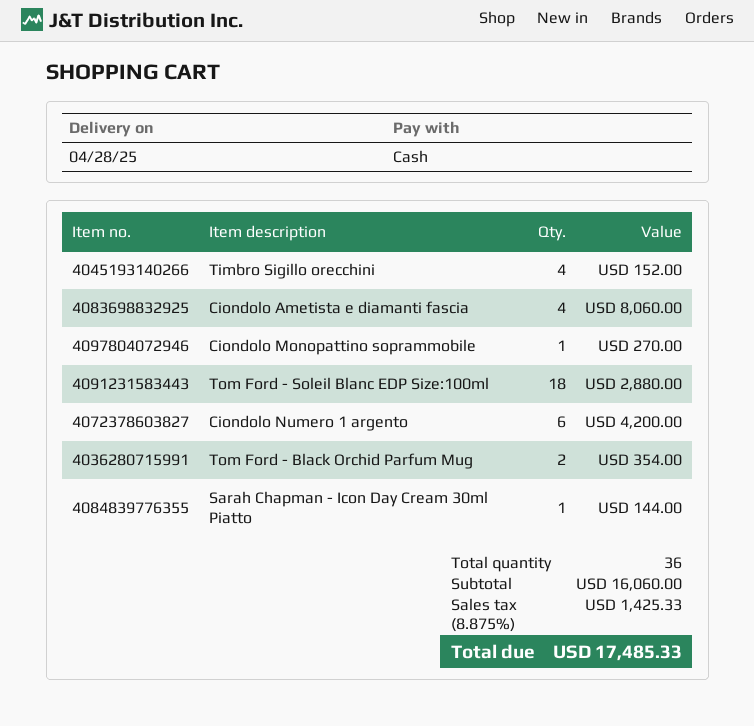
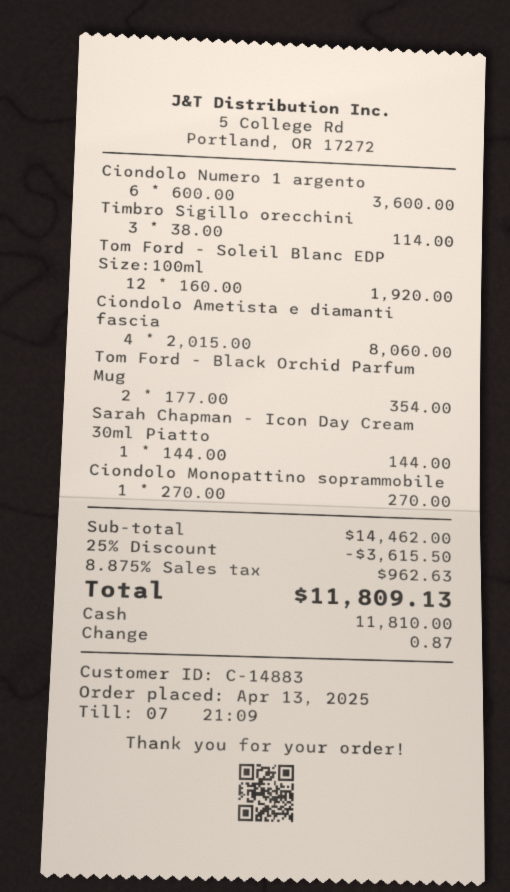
Timbro Sigillo orecchini: 4 for 152.00 -> 3 for 114.00
Tom Ford - Soleil Blanc EDP Size:100ml: 18 for 2880.00 -> 12 for 1920.00
Ciondolo Numero 1 argento: 6 for 4200.00 -> 6 for 3600.00
subtotal: 16060.00 -> 14462.00
discount: none -> 25% = 3615.50
tax: 8.875% = 1425.33 -> 8.875% = 962.63
total: 17485.33 -> 11809.13

